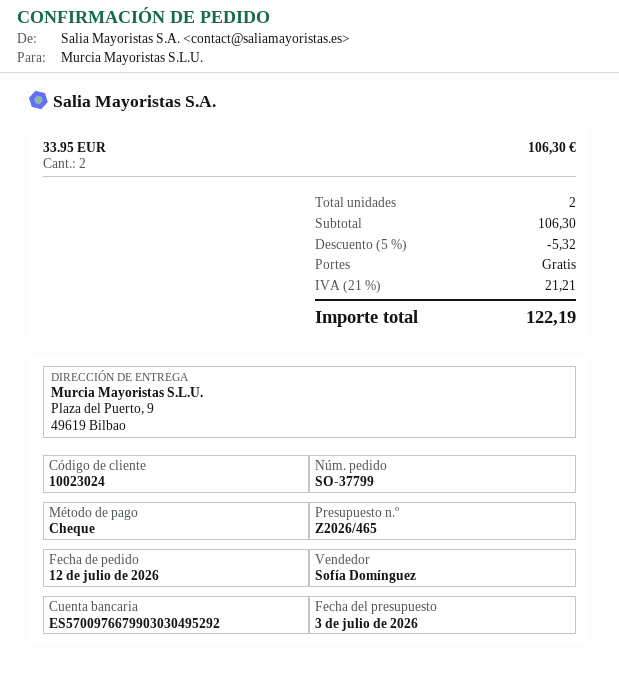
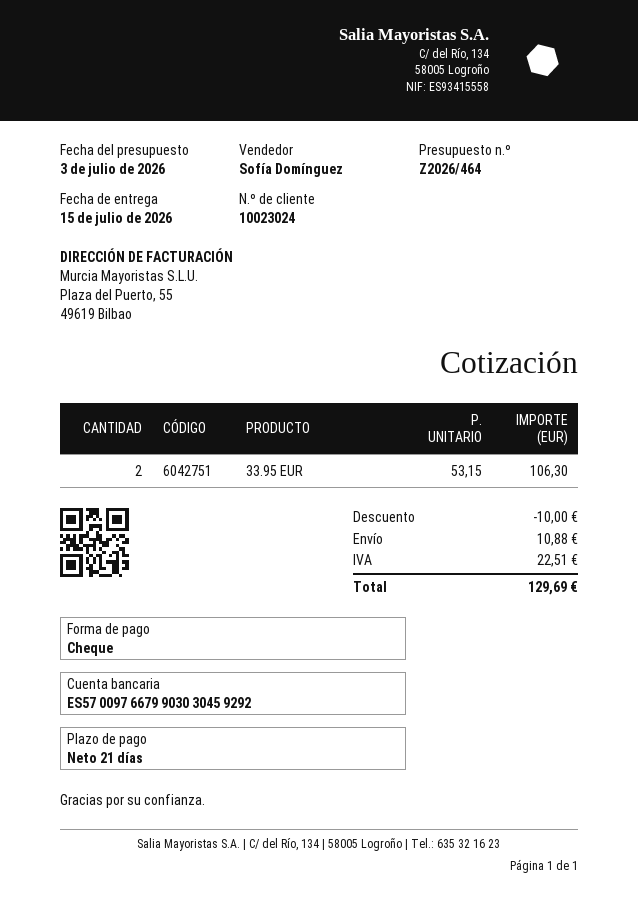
quote number: Z2026/465 -> Z2026/464
bank account: ES5700976679903030495292 -> ES5700976679903030459292
discount: 5.32 -> 10.00
shipping: 0.00 -> 10.88
tax: 21.21 -> 22.51
total: 122.19 -> 129.69

